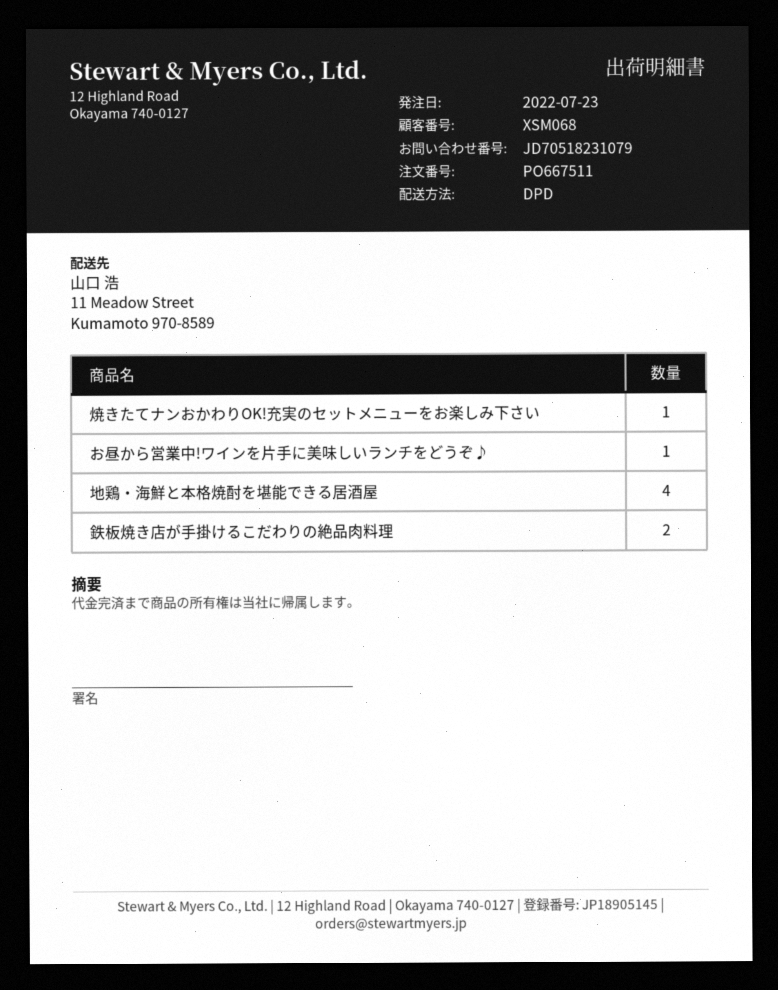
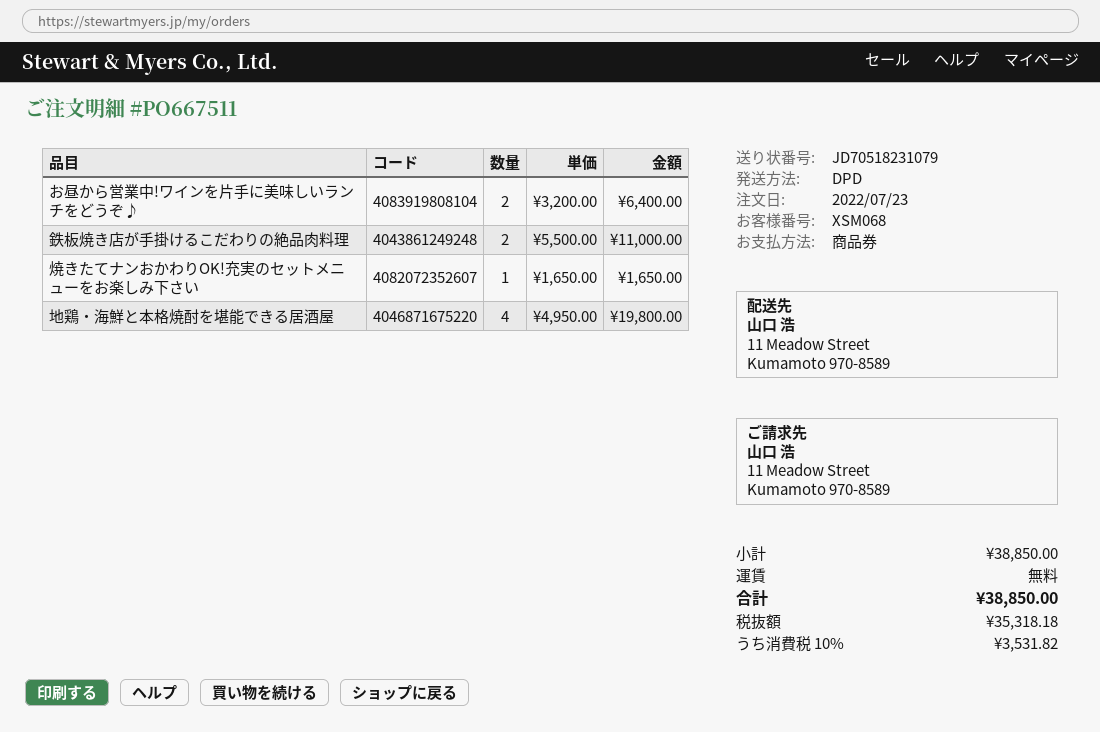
お昼から営業中!ワインを片手に美味しいランチをどうぞ♪: 1 -> 2

